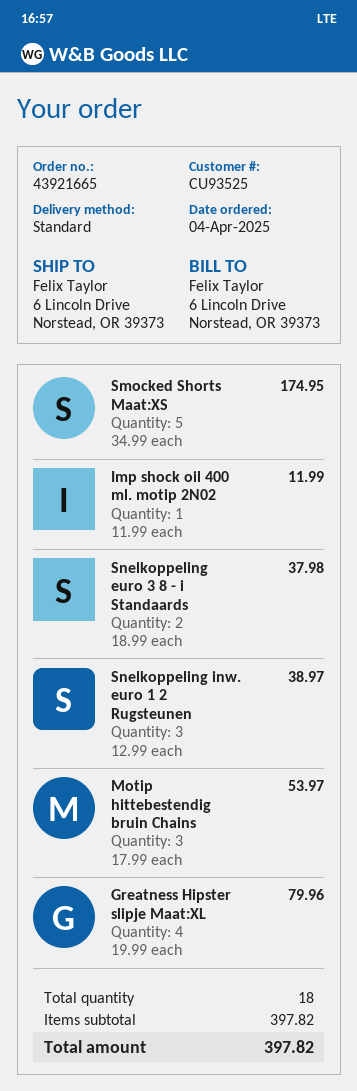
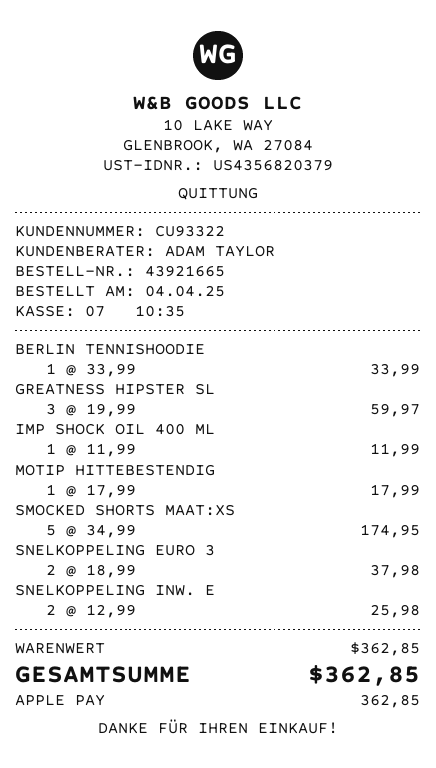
customer number: CU93525 -> CU93322
Snelkoppeling inw. euro 1 2 Rugsteunen: 3 x 12.99 = 38.97 -> 2 x 12.99 = 25.98
Motip hittebestendig bruin Chains: 3 x 17.99 = 53.97 -> 1 x 17.99 = 17.99
Greatness Hipster slipje Maat:XL: 4 x 19.99 = 79.96 -> 3 x 19.99 = 59.97
BERLIN TENNISHOODIE: none -> 1 x 33.99 = 33.99
subtotal: 397.82 -> 362.85
total: 397.82 -> 362.85

